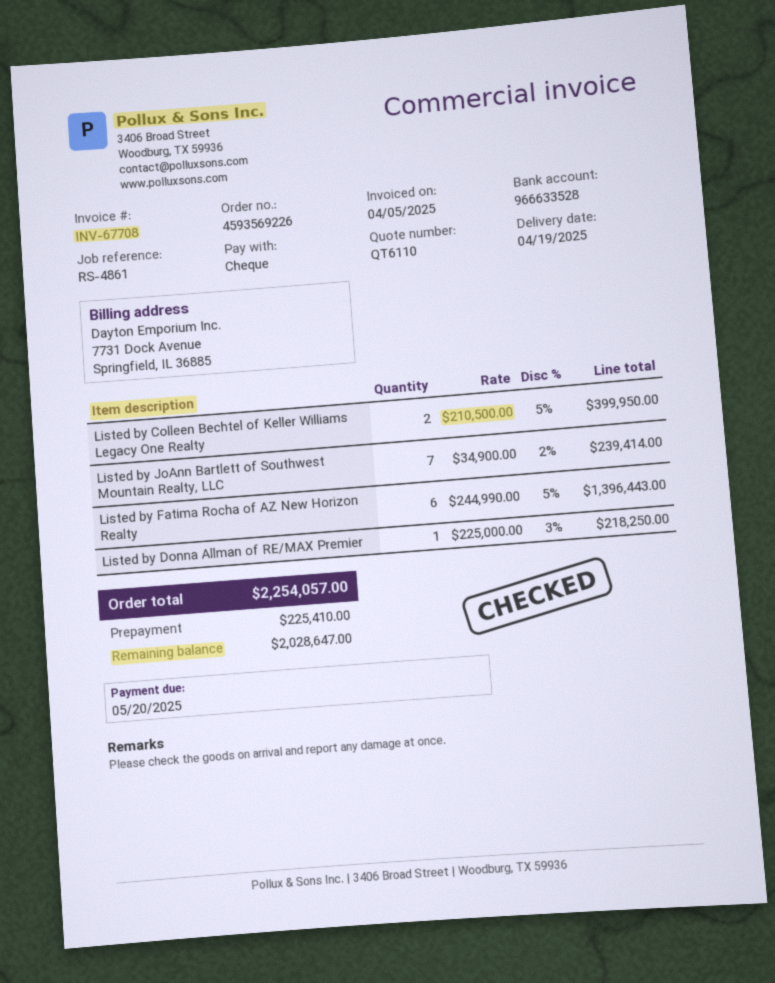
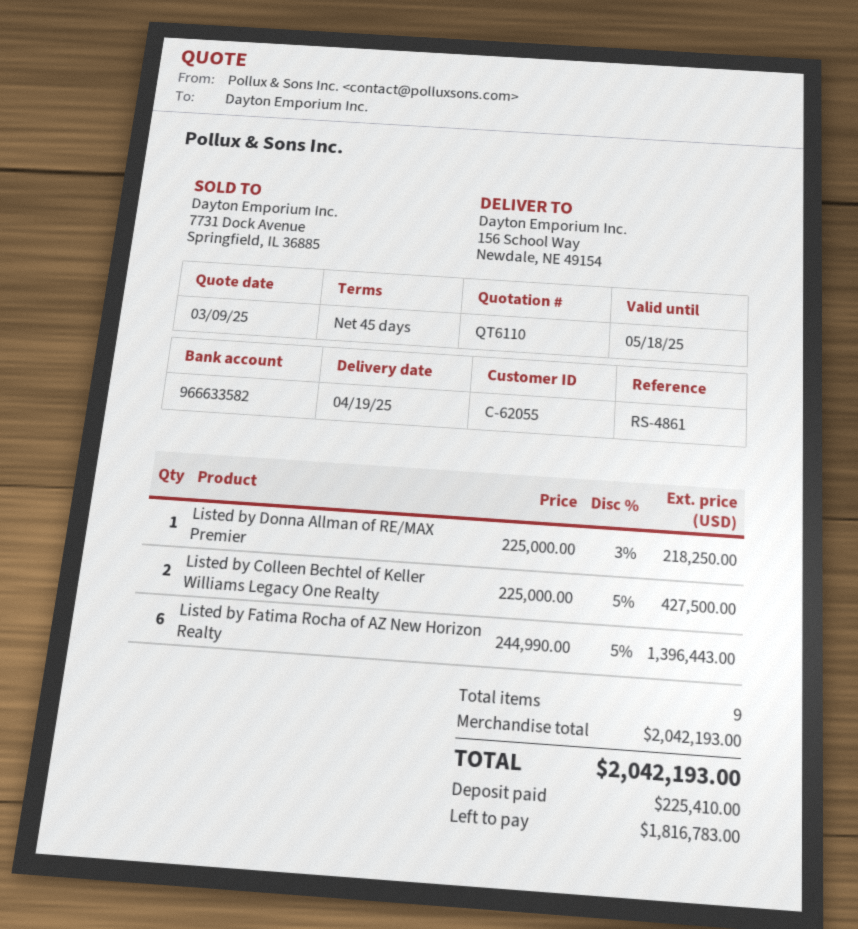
bank account: 966633528 -> 966633582
Listed by Colleen Bechtel of Keller Williams Legacy One Realty: 2 x 210500.00 - 5% = 399950.00 -> 2 x 225000.00 - 5% = 427500.00
Listed by JoAnn Bartlett of Southwest Mountain Realty, LLC: 7 x 34900.00 - 2% = 239414.00 -> none
total: 2254057.00 -> 2042193.00
balance: 2028647.00 -> 1816783.00

